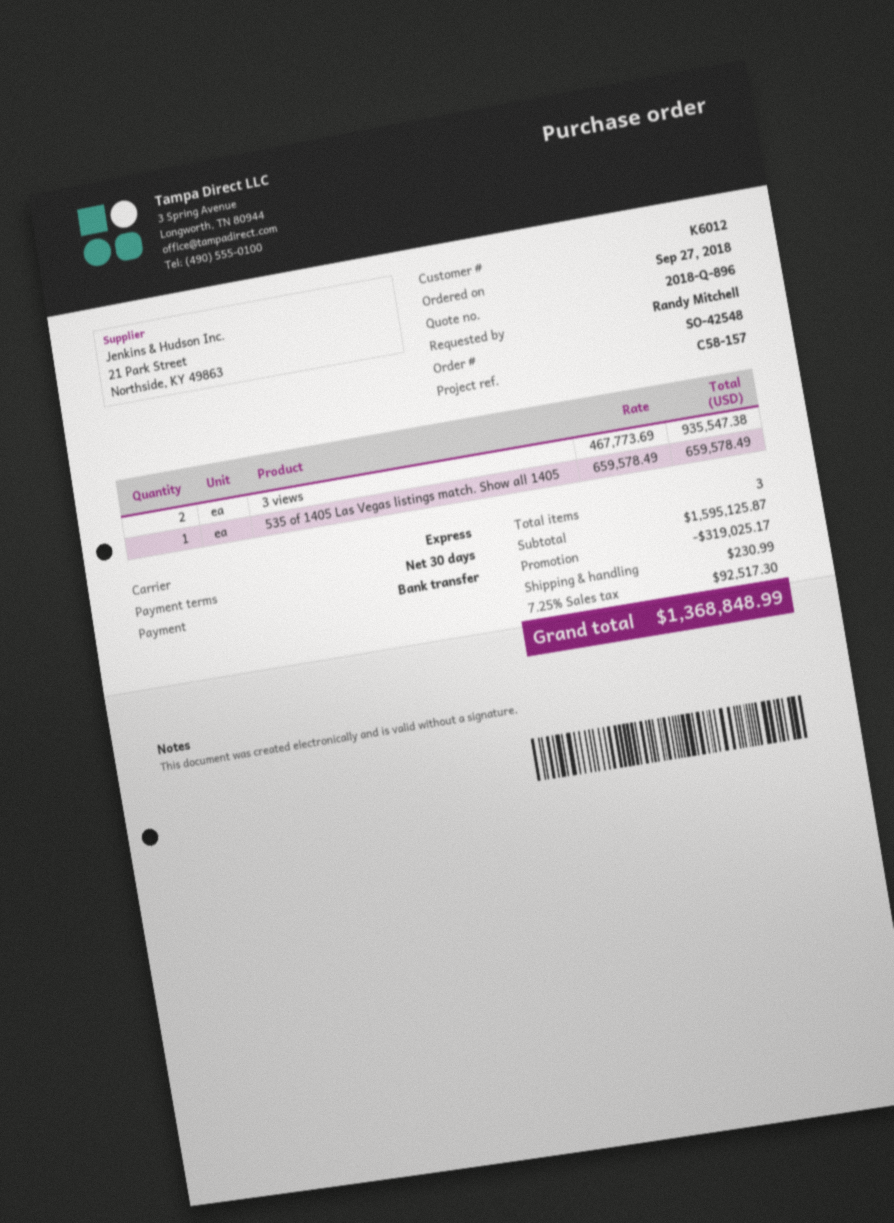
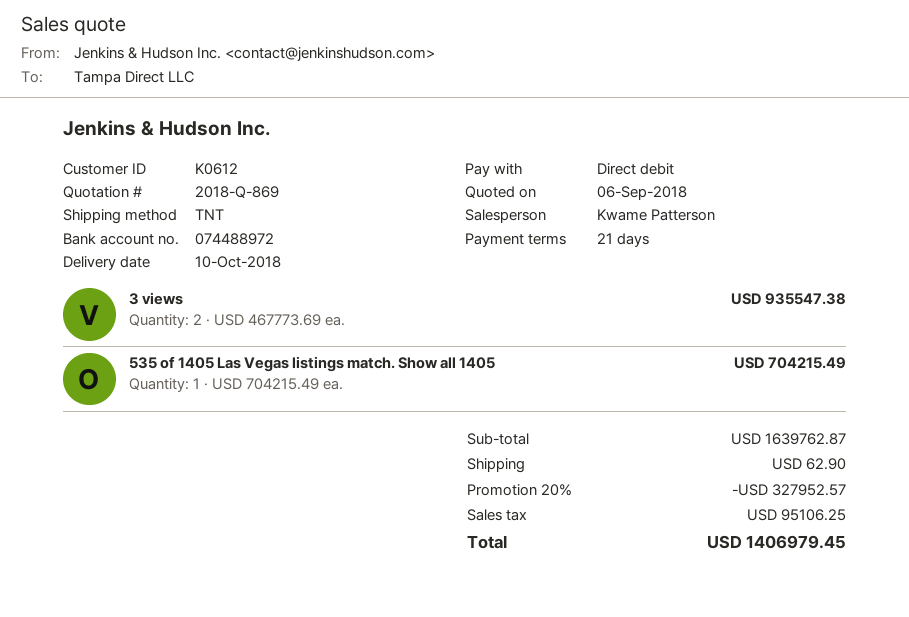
quote number: 2018-Q-896 -> 2018-Q-869
payment terms: 30 days -> 21 days
customer number: K6012 -> K0612
payment method: bank transfer -> direct debit
shipping method: express -> TNT
535 of 1405 Las Vegas listings match. Show all 1405: 1 x 659578.49 = 659578.49 -> 1 x 704215.49 = 704215.49
subtotal: 1595125.87 -> 1639762.87
discount: 319025.17 -> 327952.57
shipping: 230.99 -> 62.90
tax: 92517.30 -> 95106.25
total: 1368848.99 -> 1406979.45

